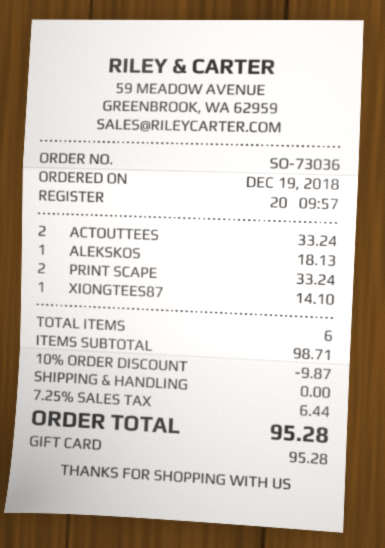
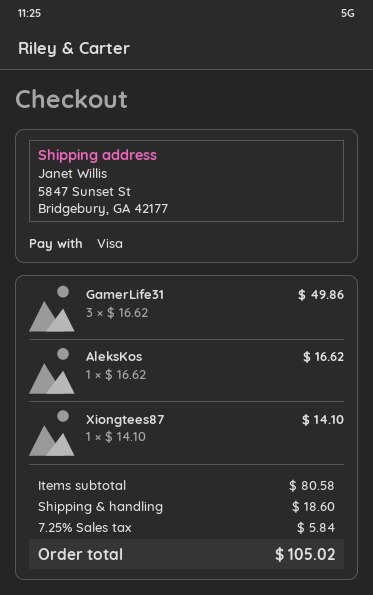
payment method: gift card -> Visa
ACTOUTTEES: 2 for 33.24 -> none
ALEKSKOS: 1 for 18.13 -> 1 for 16.62
PRINT SCAPE: 2 for 33.24 -> none
GamerLife31: none -> 3 for 49.86
subtotal: 98.71 -> 80.58
discount: 10% = 9.87 -> none
shipping: 0.00 -> 18.60
tax: 7.25% = 6.44 -> 7.25% = 5.84
total: 95.28 -> 105.02

